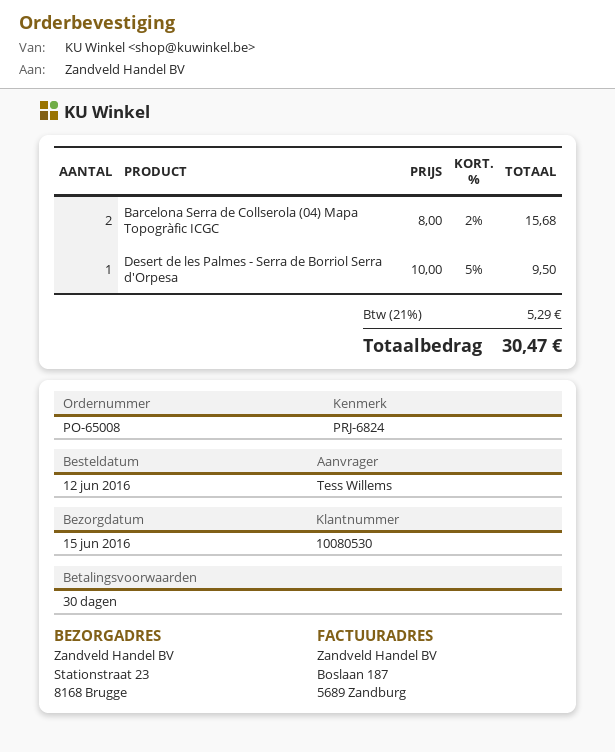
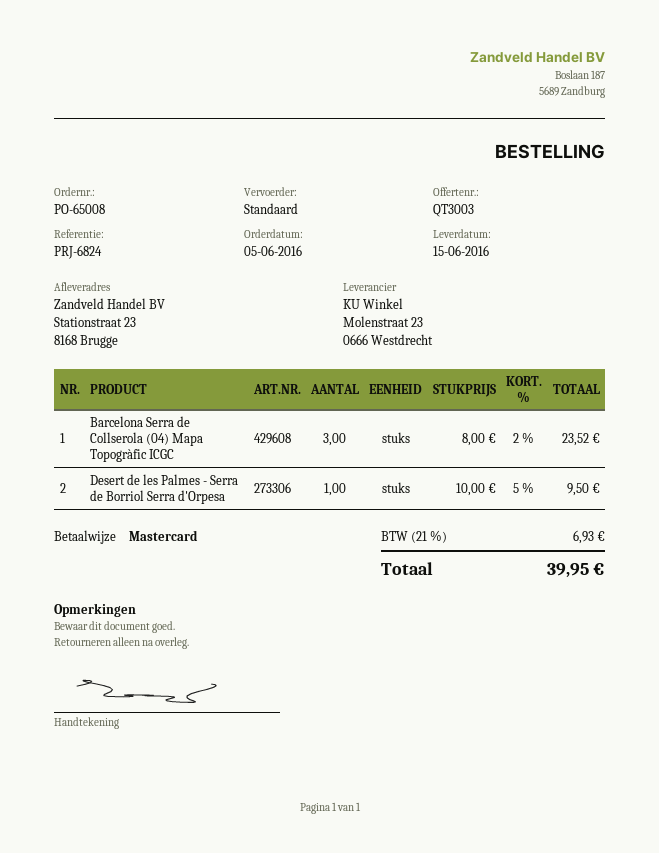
order date: 2016-06-12 -> 2016-06-05
Barcelona Serra de Collserola (04) Mapa Topogràfic ICGC: 2 x 8.00 - 2% = 15.68 -> 3 x 8.00 - 2% = 23.52
tax: 21% = 5.29 -> 21% = 6.93
total: 30.47 -> 39.95

